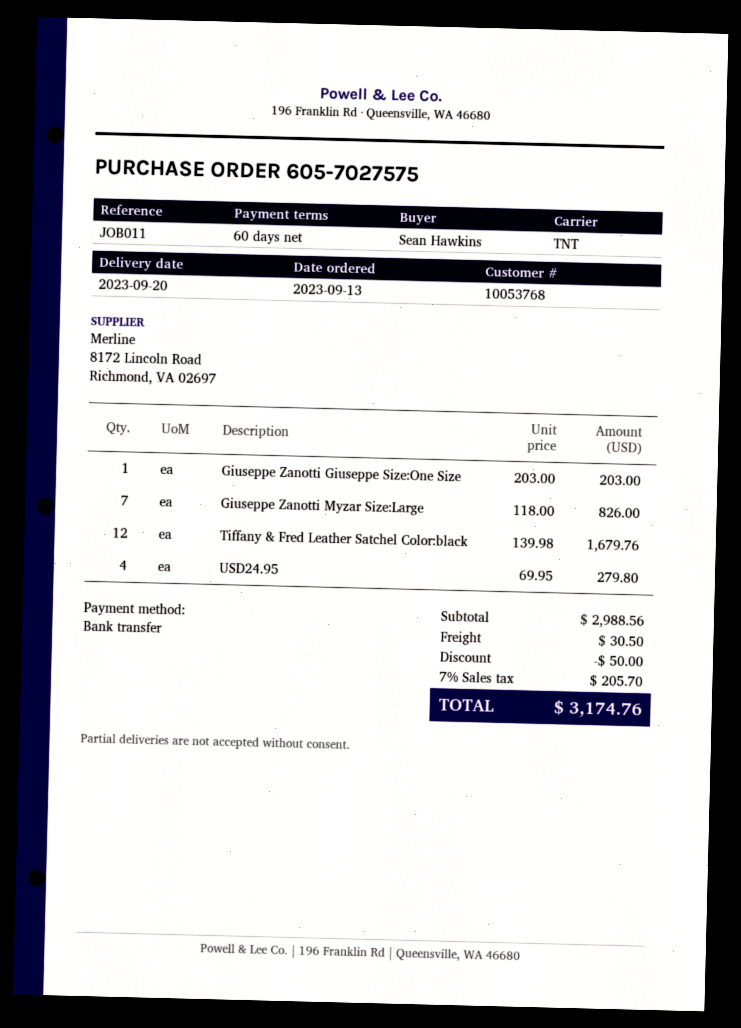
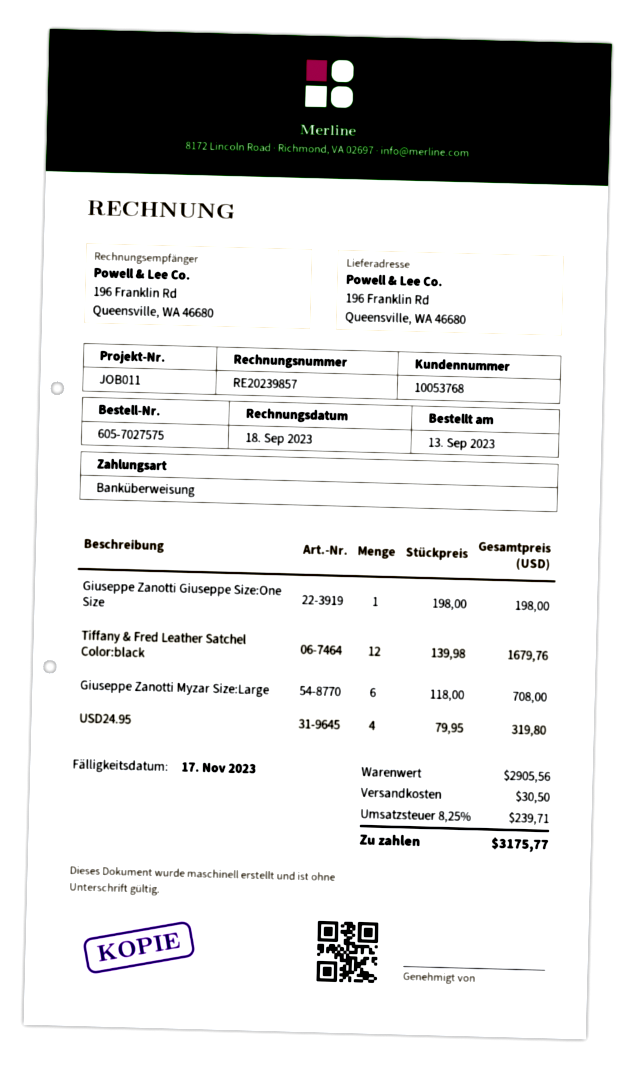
Giuseppe Zanotti Giuseppe Size:One Size: 1 x 203.00 = 203.00 -> 1 x 198.00 = 198.00
Giuseppe Zanotti Myzar Size:Large: 7 x 118.00 = 826.00 -> 6 x 118.00 = 708.00
USD24.95: 4 x 69.95 = 279.80 -> 4 x 79.95 = 319.80
subtotal: 2988.56 -> 2905.56
discount: 50.00 -> none
tax: 7% = 205.70 -> 8.25% = 239.71
total: 3174.76 -> 3175.77

